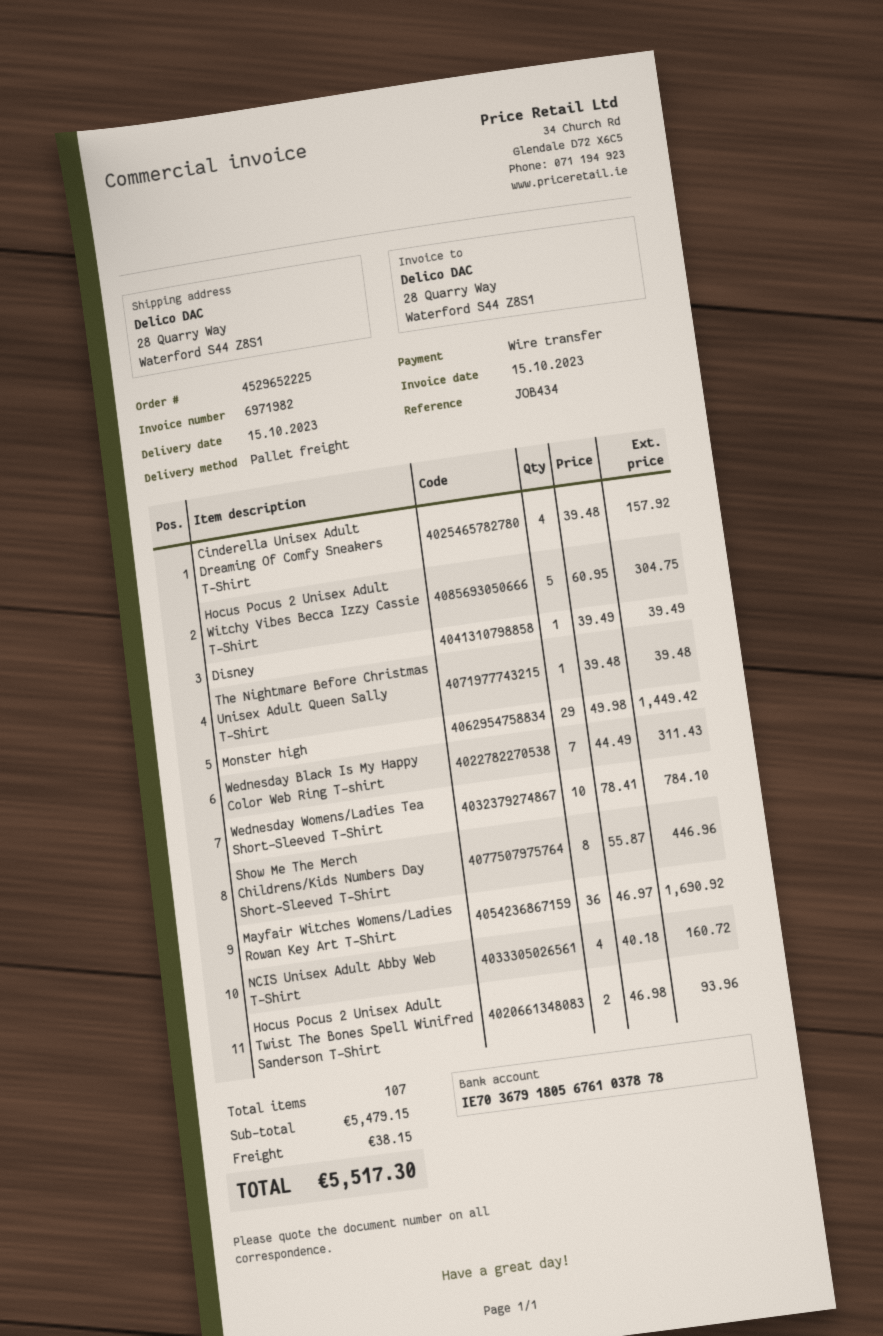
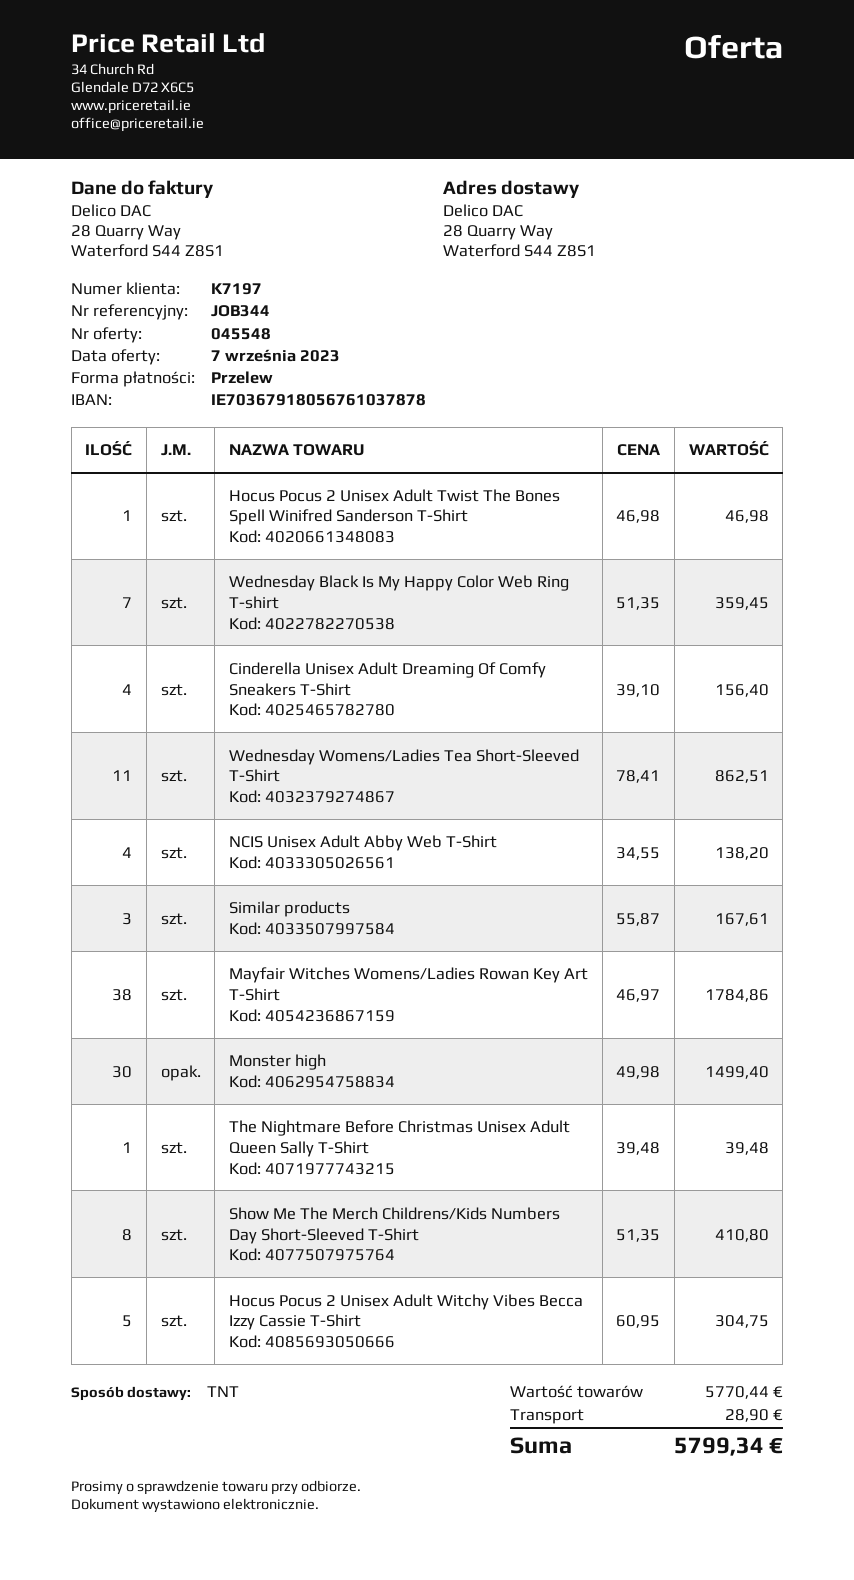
reference: JOB434 -> JOB344
shipping method: pallet freight -> TNT
Cinderella Unisex Adult Dreaming Of Comfy Sneakers T-Shirt: 4 x 39.48 = 157.92 -> 4 x 39.10 = 156.40
Disney: 1 x 39.49 = 39.49 -> none
Monster high: 29 x 49.98 = 1449.42 -> 30 x 49.98 = 1499.40
Wednesday Black Is My Happy Color Web Ring T-shirt: 7 x 44.49 = 311.43 -> 7 x 51.35 = 359.45
Wednesday Womens/Ladies Tea Short-Sleeved T-Shirt: 10 x 78.41 = 784.10 -> 11 x 78.41 = 862.51
Show Me The Merch Childrens/Kids Numbers Day Short-Sleeved T-Shirt: 8 x 55.87 = 446.96 -> 8 x 51.35 = 410.80
Mayfair Witches Womens/Ladies Rowan Key Art T-Shirt: 36 x 46.97 = 1690.92 -> 38 x 46.97 = 1784.86
NCIS Unisex Adult Abby Web T-Shirt: 4 x 40.18 = 160.72 -> 4 x 34.55 = 138.20
Hocus Pocus 2 Unisex Adult Twist The Bones Spell Winifred Sanderson T-Shirt: 2 x 46.98 = 93.96 -> 1 x 46.98 = 46.98
Similar products: none -> 3 x 55.87 = 167.61
subtotal: 5479.15 -> 5770.44
shipping: 38.15 -> 28.90
total: 5517.30 -> 5799.34

